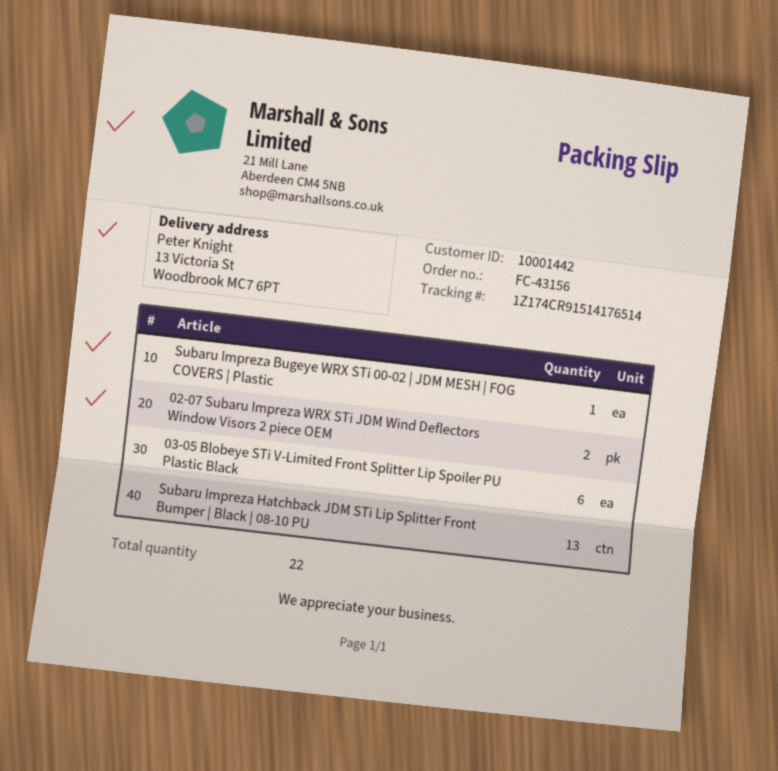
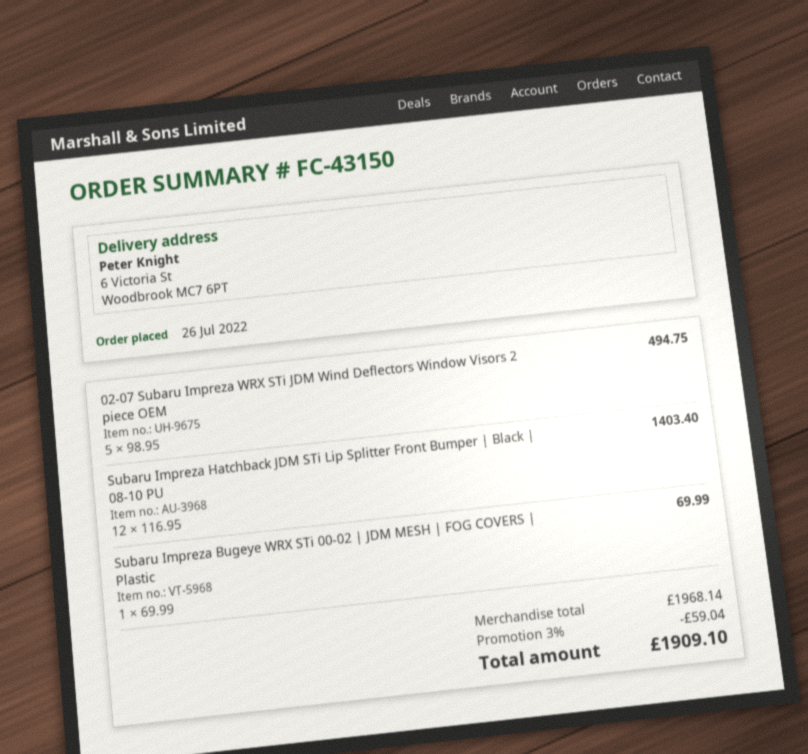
order number: FC-43156 -> FC-43150
ship to: 13 Victoria St, Woodbrook MC7 6PT -> 6 Victoria St, Woodbrook MC7 6PT
02-07 Subaru Impreza WRX STi JDM Wind Deflectors Window Visors 2 piece OEM: 2 -> 5
03-05 Blobeye STi V-Limited Front Splitter Lip Spoiler PU Plastic Black: 6 -> none
Subaru Impreza Hatchback JDM STi Lip Splitter Front Bumper | Black | 08-10 PU: 13 -> 12

